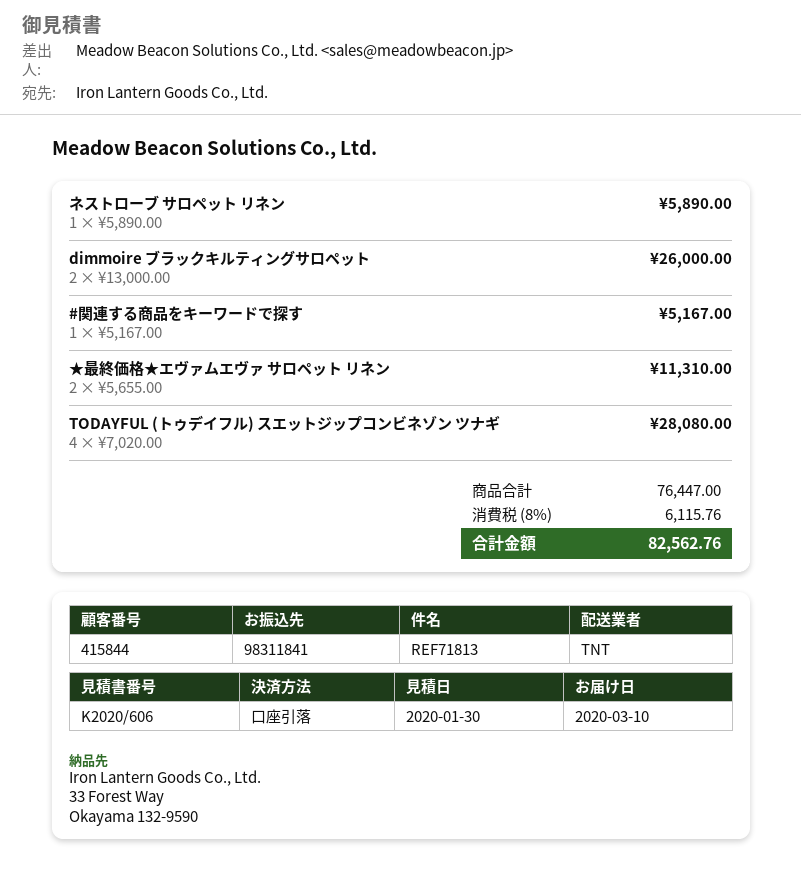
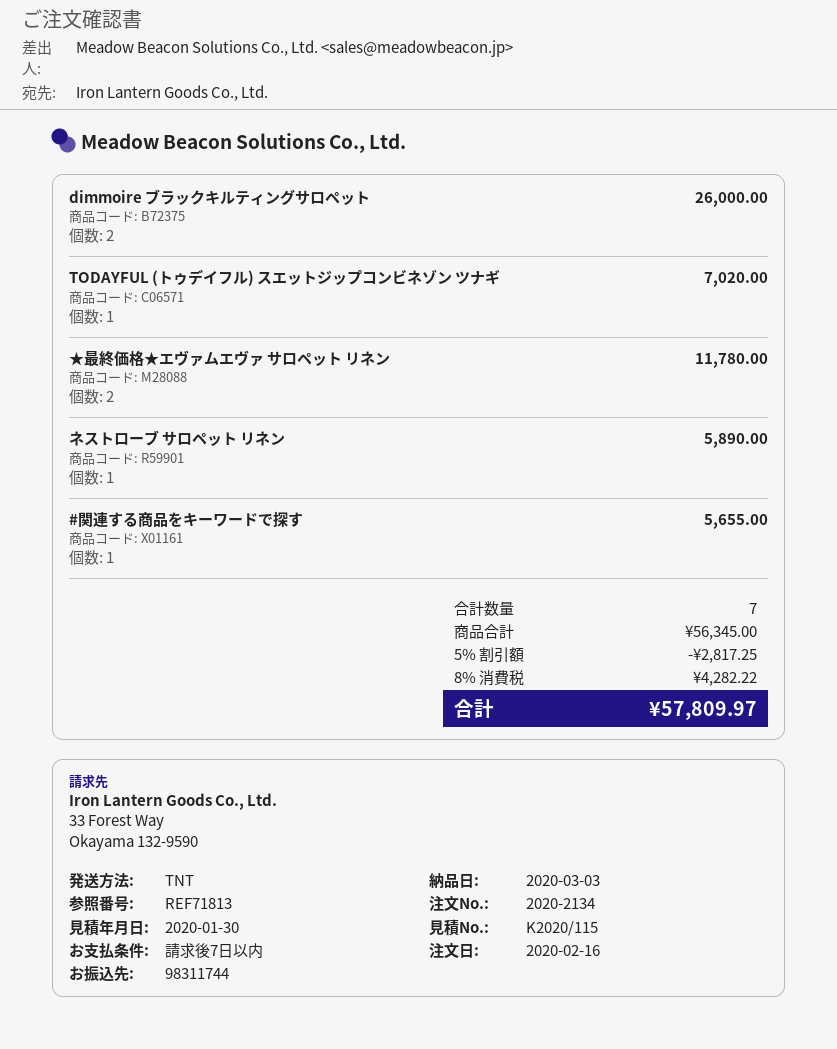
quote number: K2020/606 -> K2020/115
delivery date: 2020-03-10 -> 2020-03-03
bank account: 98311841 -> 98311744
#関連する商品をキーワードで探す: 1 for 5167.00 -> 1 for 5655.00
★最終価格★エヴァムエヴァ サロペット リネン: 2 for 11310.00 -> 2 for 11780.00
TODAYFUL (トゥデイフル) スエットジップコンビネゾン ツナギ: 4 for 28080.00 -> 1 for 7020.00
subtotal: 76447.00 -> 56345.00
discount: none -> 5% = 2817.25
tax: 8% = 6115.76 -> 8% = 4282.22
total: 82562.76 -> 57809.97

